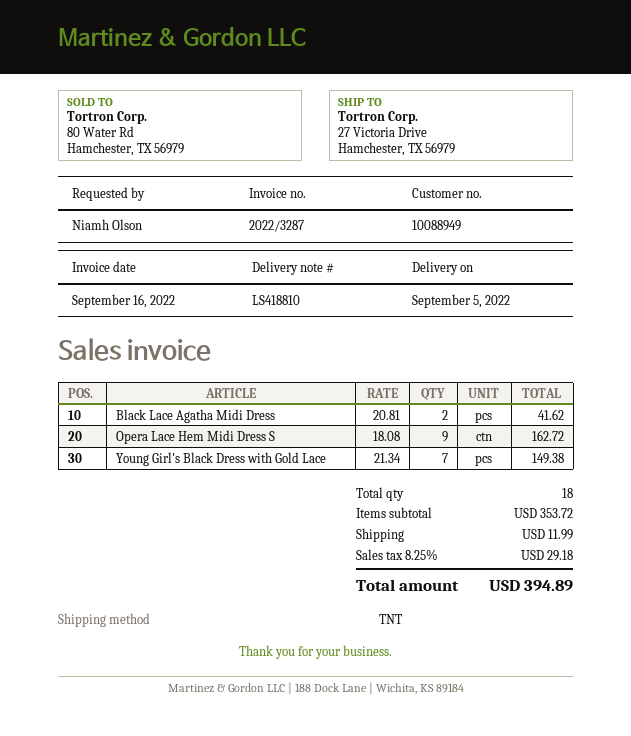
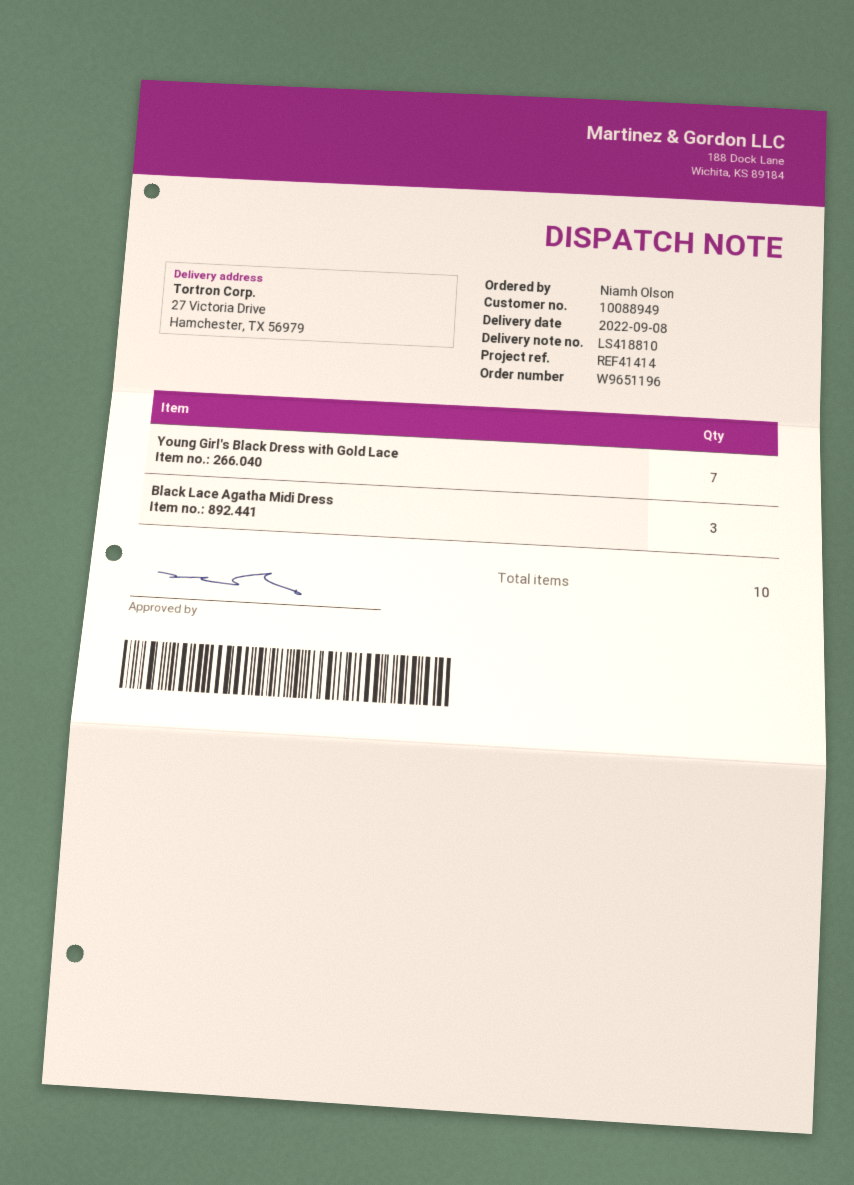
delivery date: 2022-09-05 -> 2022-09-08
Black Lace Agatha Midi Dress: 2 -> 3
Opera Lace Hem Midi Dress S: 9 -> none
total quantity: 18 -> 10

